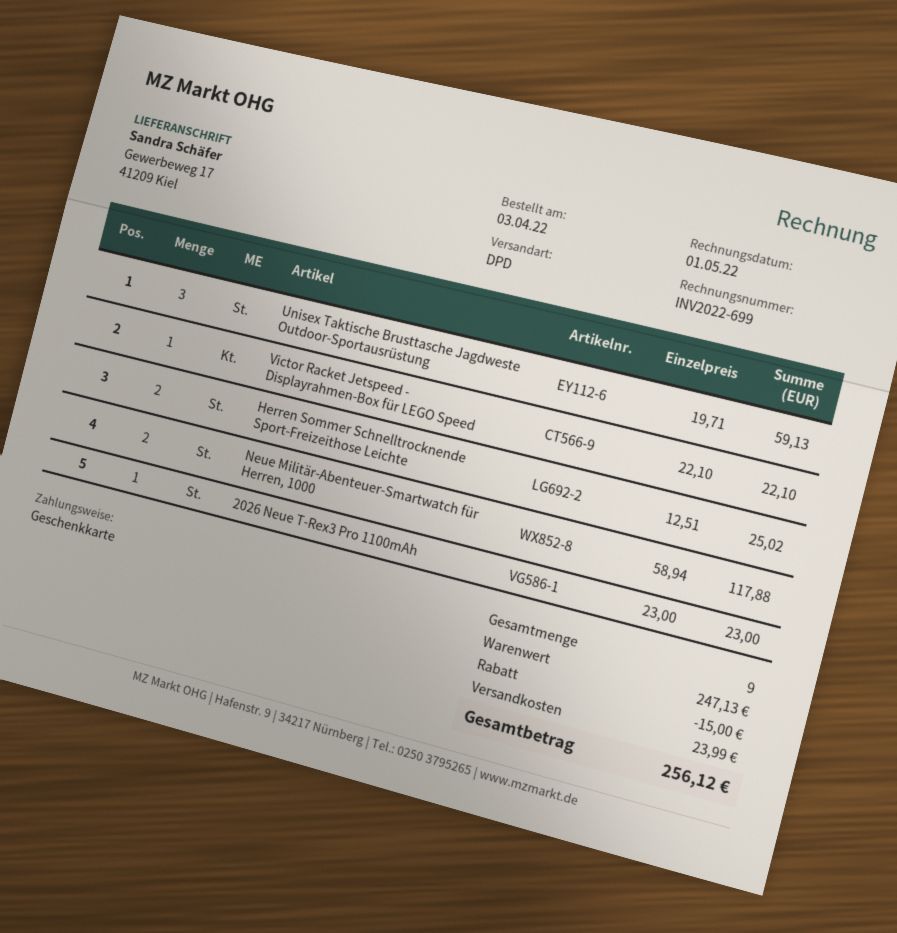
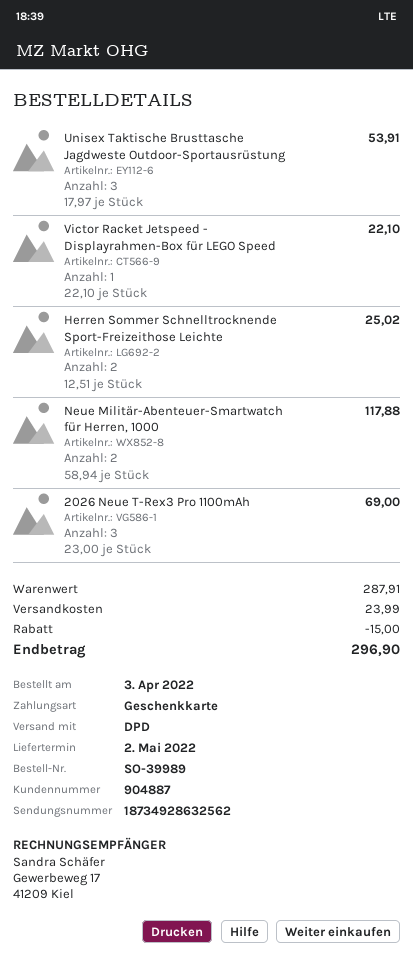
Unisex Taktische Brusttasche Jagdweste Outdoor-Sportausrüstung: 3 x 19.71 = 59.13 -> 3 x 17.97 = 53.91
2026 Neue T-Rex3 Pro 1100mAh: 1 x 23.00 = 23.00 -> 3 x 23.00 = 69.00
subtotal: 247.13 -> 287.91
total: 256.12 -> 296.90

